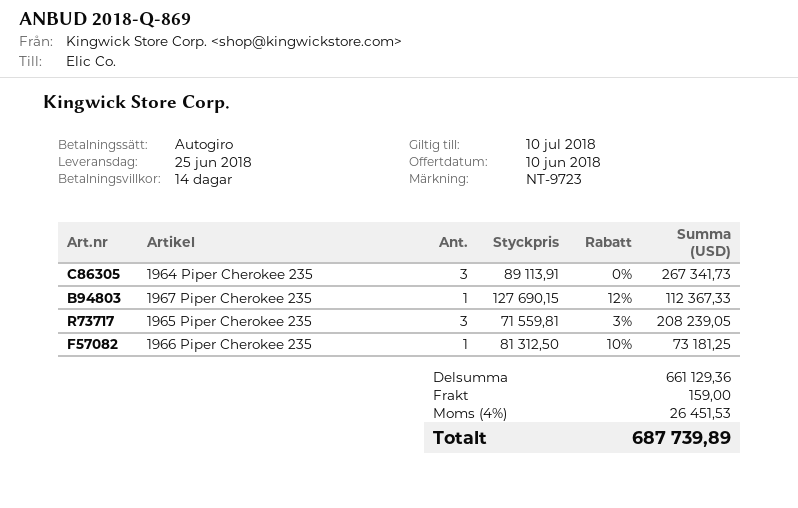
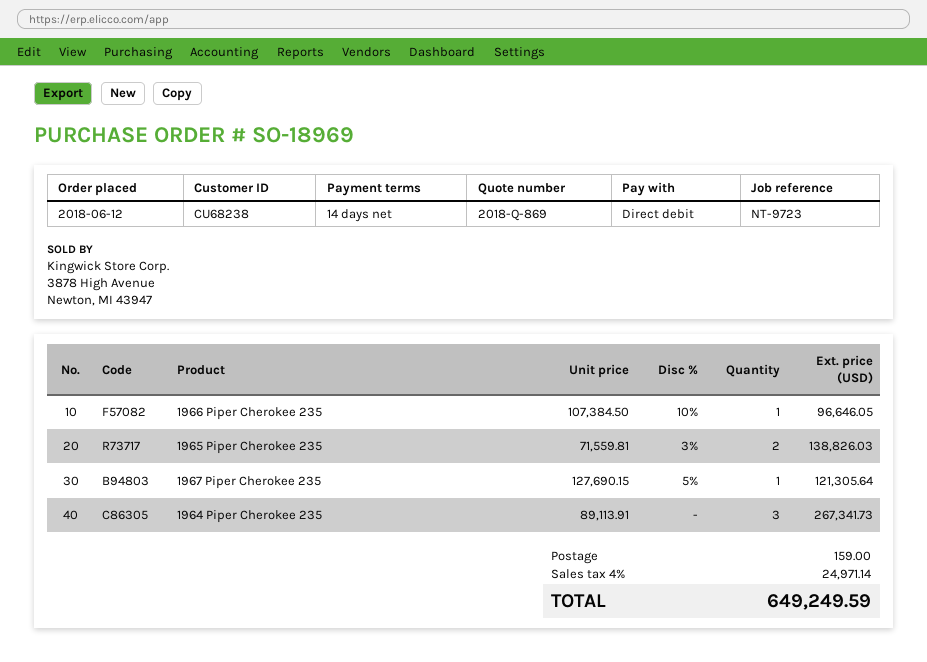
1967 Piper Cherokee 235: 1 x 127690.15 - 12% = 112367.33 -> 1 x 127690.15 - 5% = 121305.64
1965 Piper Cherokee 235: 3 x 71559.81 - 3% = 208239.05 -> 2 x 71559.81 - 3% = 138826.03
1966 Piper Cherokee 235: 1 x 81312.50 - 10% = 73181.25 -> 1 x 107384.50 - 10% = 96646.05
tax: 4% = 26451.53 -> 4% = 24971.14
total: 687739.89 -> 649249.59

